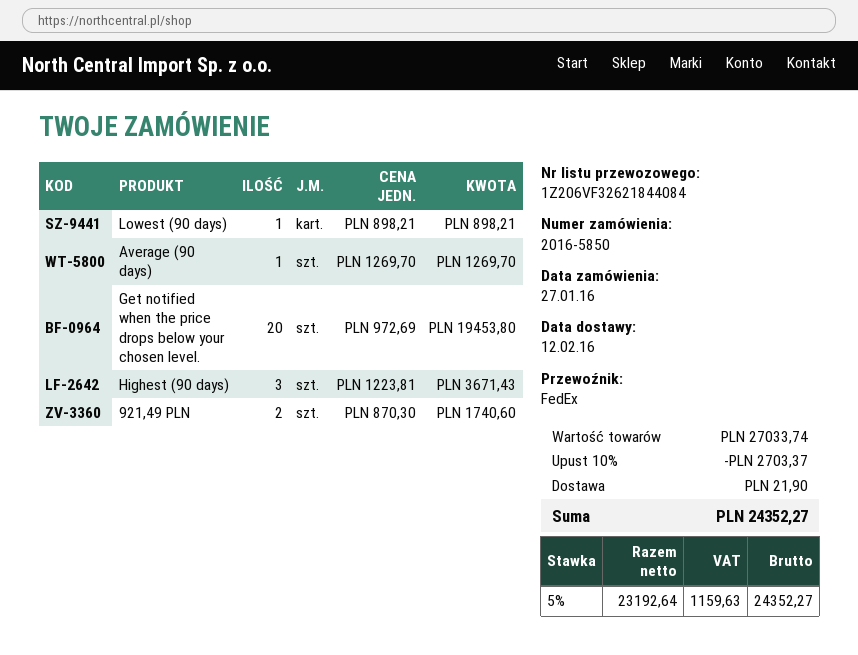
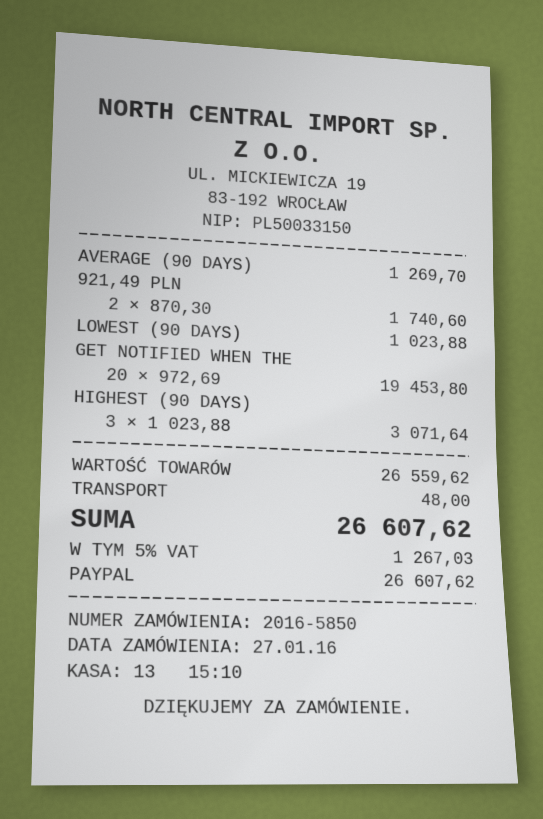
Lowest (90 days): 1 x 898.21 = 898.21 -> 1 x 1023.88 = 1023.88
Highest (90 days): 3 x 1223.81 = 3671.43 -> 3 x 1023.88 = 3071.64
subtotal: 27033.74 -> 26559.62
discount: 10% = 2703.37 -> none
shipping: 21.90 -> 48.00
tax: 5% = 1159.63 -> 5% = 1267.03
total: 24352.27 -> 26607.62

